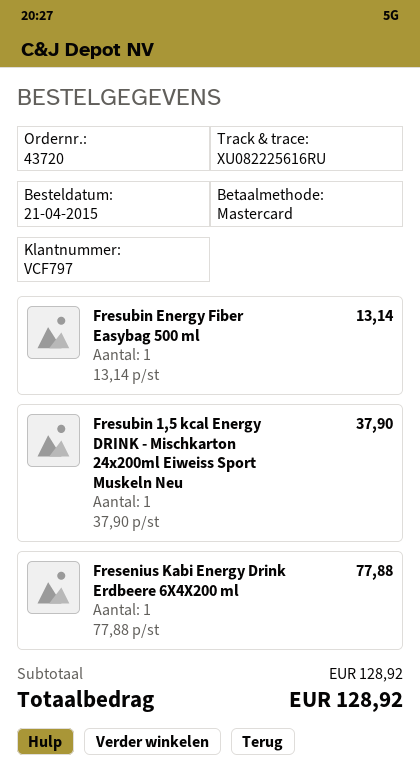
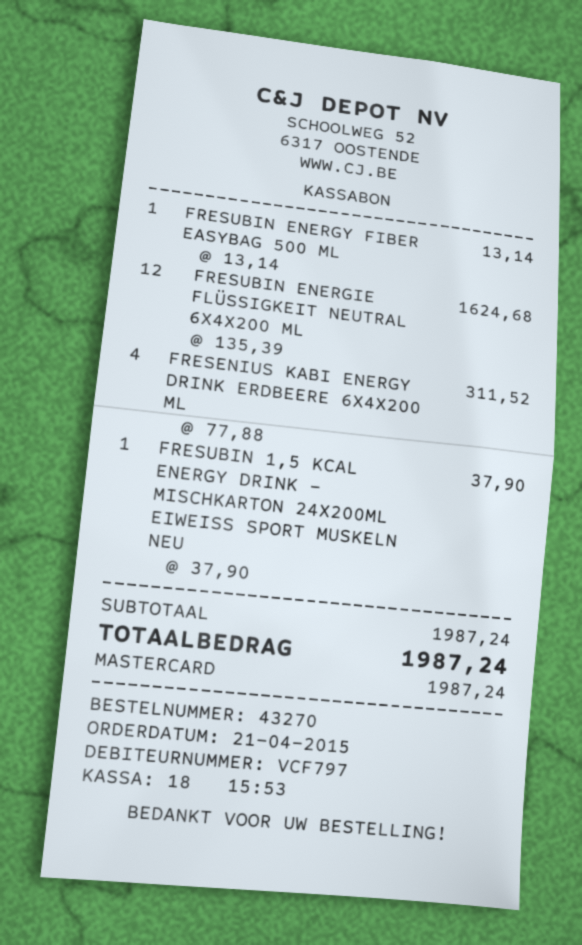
order number: 43720 -> 43270
Fresenius Kabi Energy Drink Erdbeere 6X4X200 ml: 1 x 77.88 = 77.88 -> 4 x 77.88 = 311.52
FRESUBIN ENERGIE FLÜSSIGKEIT NEUTRAL 6X4X200 ML: none -> 12 x 135.39 = 1624.68
subtotal: 128.92 -> 1987.24
total: 128.92 -> 1987.24

